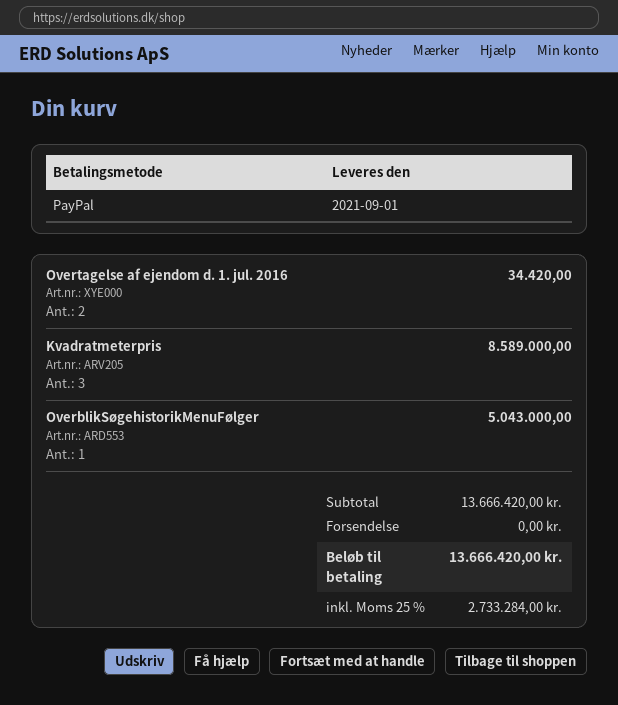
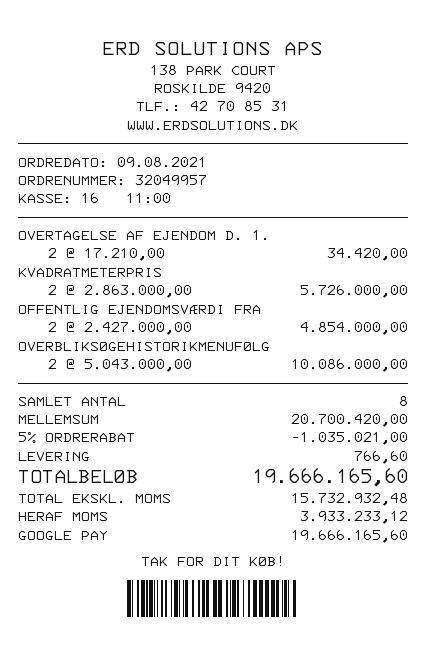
payment method: PayPal -> Google Pay
Kvadratmeterpris: 3 for 8589000.00 -> 2 for 5726000.00
OverblikSøgehistorikMenuFølger: 1 for 5043000.00 -> 2 for 10086000.00
OFFENTLIG EJENDOMSVÆRDI FRA: none -> 2 for 4854000.00
subtotal: 13666420.00 -> 20700420.00
discount: none -> 5% = 1035021.00
shipping: 0.00 -> 766.60
tax: 2733284.00 -> 3933233.12
total: 13666420.00 -> 19666165.60

